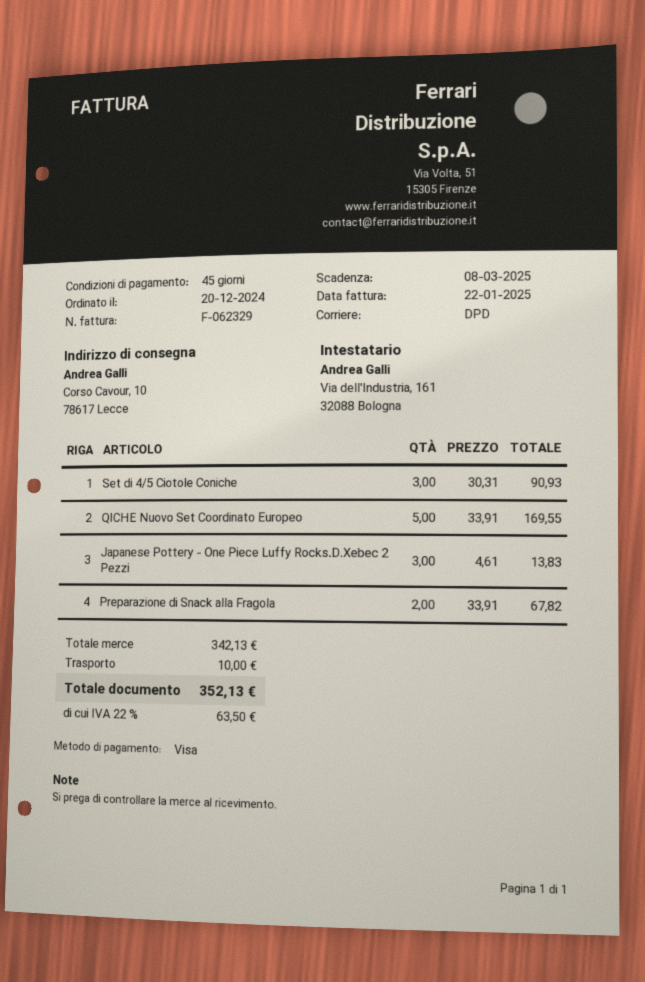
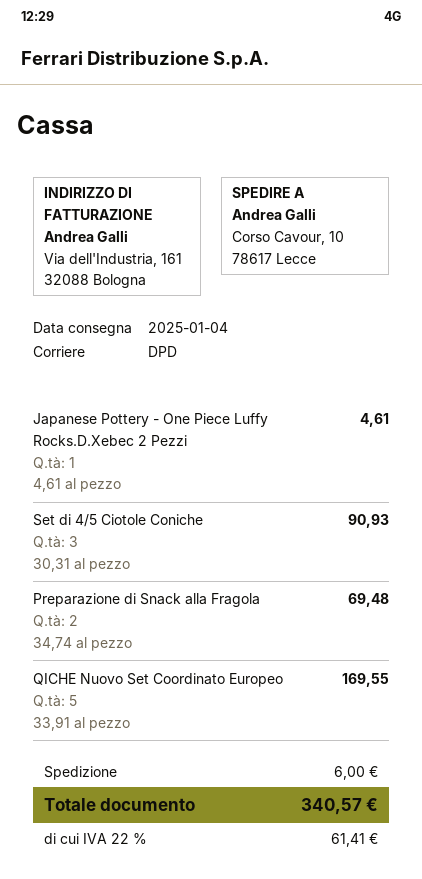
Japanese Pottery - One Piece Luffy Rocks.D.Xebec 2 Pezzi: 3 x 4.61 = 13.83 -> 1 x 4.61 = 4.61
Preparazione di Snack alla Fragola: 2 x 33.91 = 67.82 -> 2 x 34.74 = 69.48
shipping: 10.00 -> 6.00
tax: 22% = 63.50 -> 22% = 61.41
total: 352.13 -> 340.57

